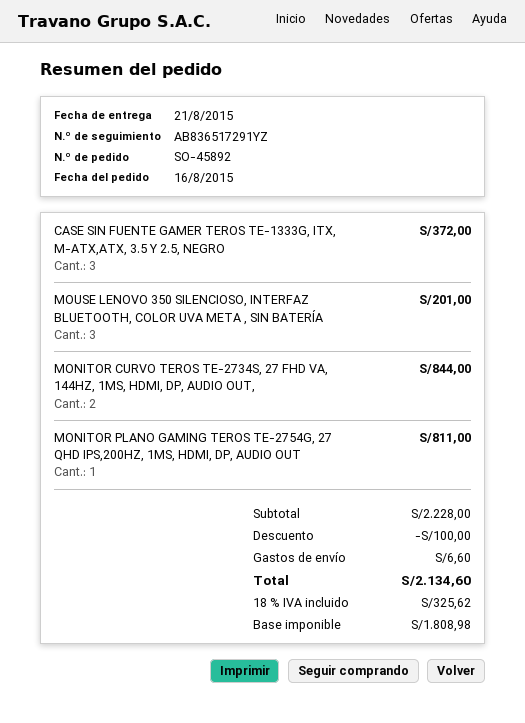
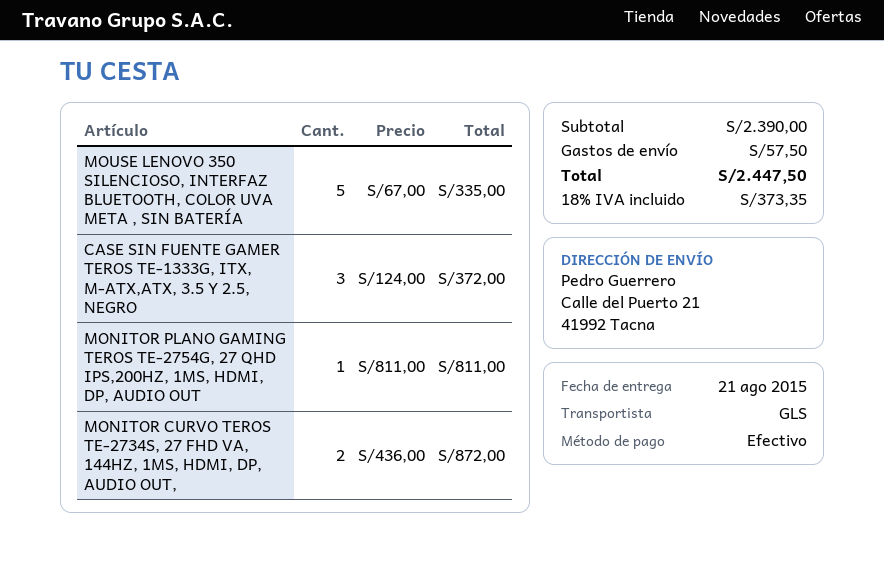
MOUSE LENOVO 350 SILENCIOSO, INTERFAZ BLUETOOTH, COLOR UVA META , SIN BATERÍA: 3 for 201.00 -> 5 for 335.00
MONITOR CURVO TEROS TE-2734S, 27 FHD VA, 144HZ, 1MS, HDMI, DP, AUDIO OUT,: 2 for 844.00 -> 2 for 872.00
subtotal: 2228.00 -> 2390.00
discount: 100.00 -> none
shipping: 6.60 -> 57.50
tax: 18% = 325.62 -> 18% = 373.35
total: 2134.60 -> 2447.50

